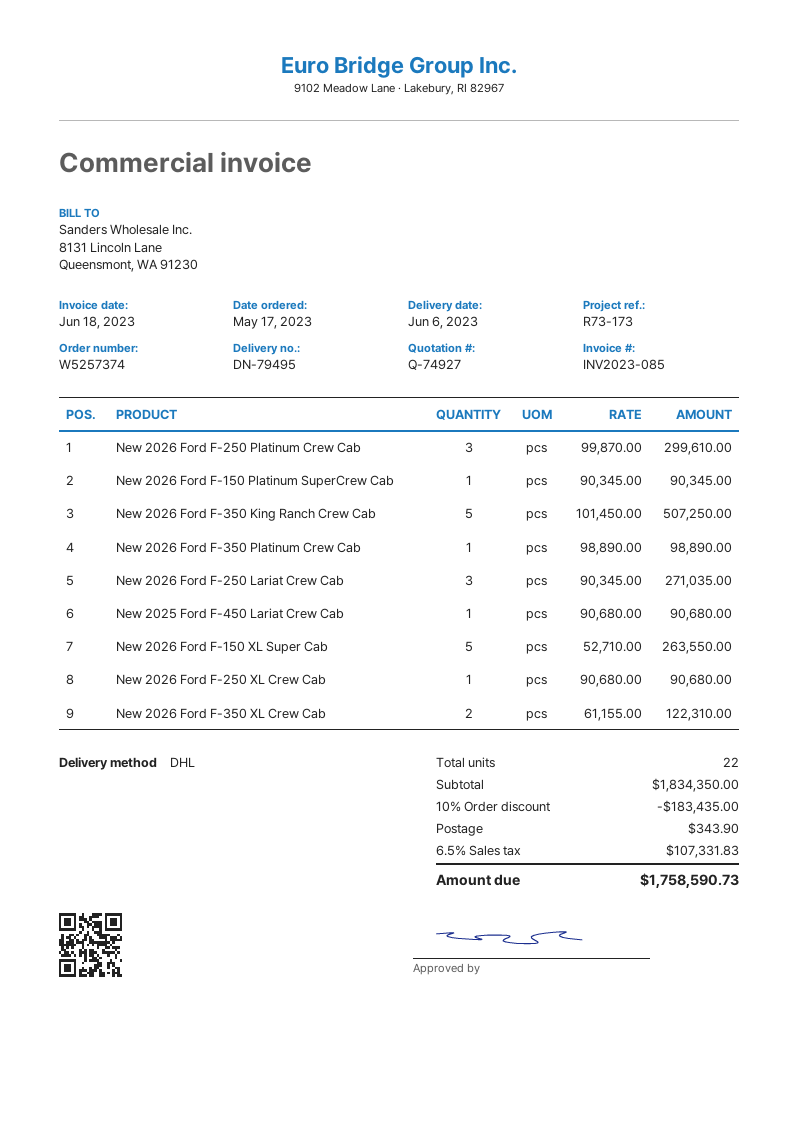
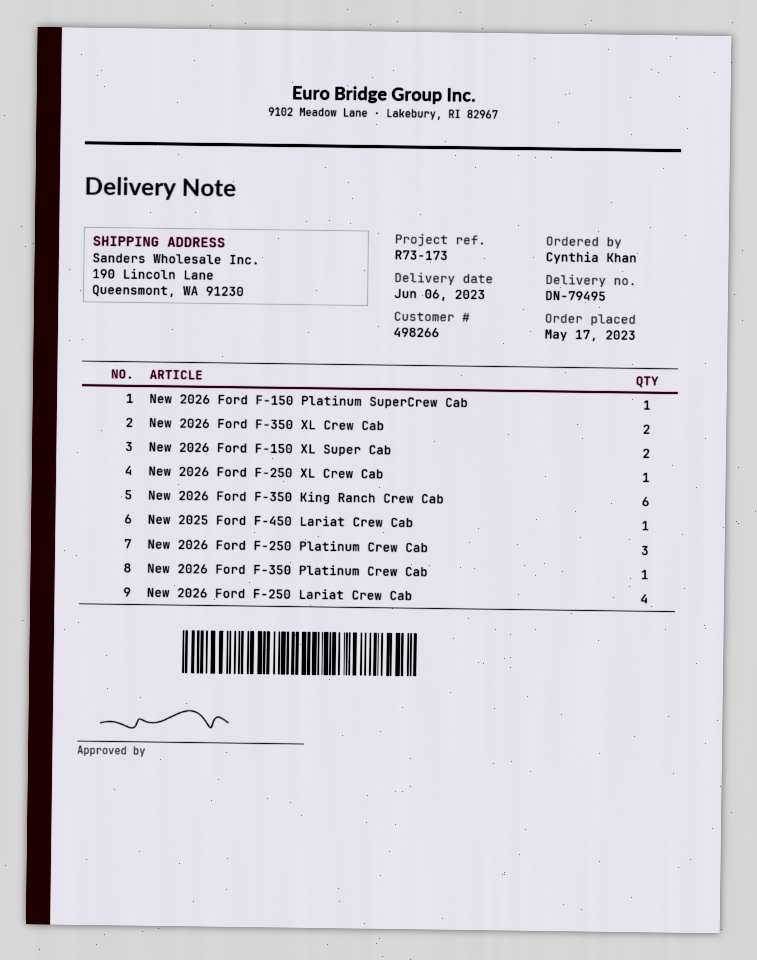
New 2026 Ford F-350 King Ranch Crew Cab: 5 -> 6
New 2026 Ford F-250 Lariat Crew Cab: 3 -> 4
New 2026 Ford F-150 XL Super Cab: 5 -> 2

